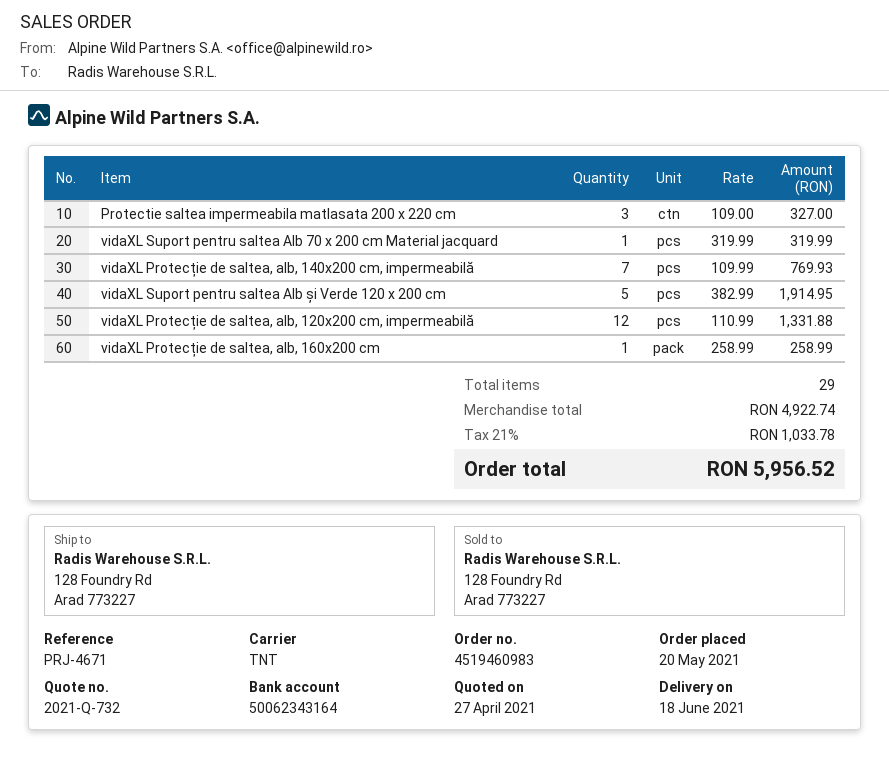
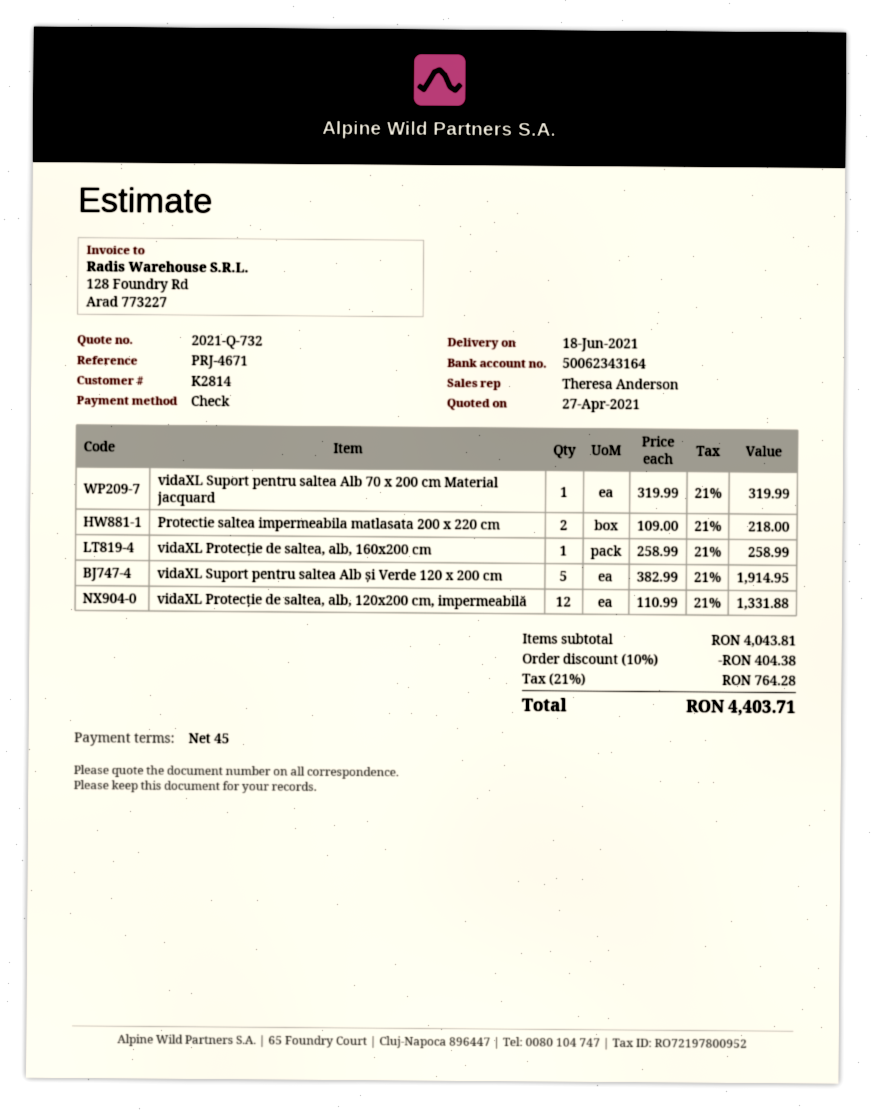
Protectie saltea impermeabila matlasata 200 x 220 cm: 3 x 109.00 = 327.00 -> 2 x 109.00 = 218.00
vidaXL Protecție de saltea, alb, 140x200 cm, impermeabilă: 7 x 109.99 = 769.93 -> none
subtotal: 4922.74 -> 4043.81
discount: none -> 10% = 404.38
tax: 21% = 1033.78 -> 21% = 764.28
total: 5956.52 -> 4403.71

